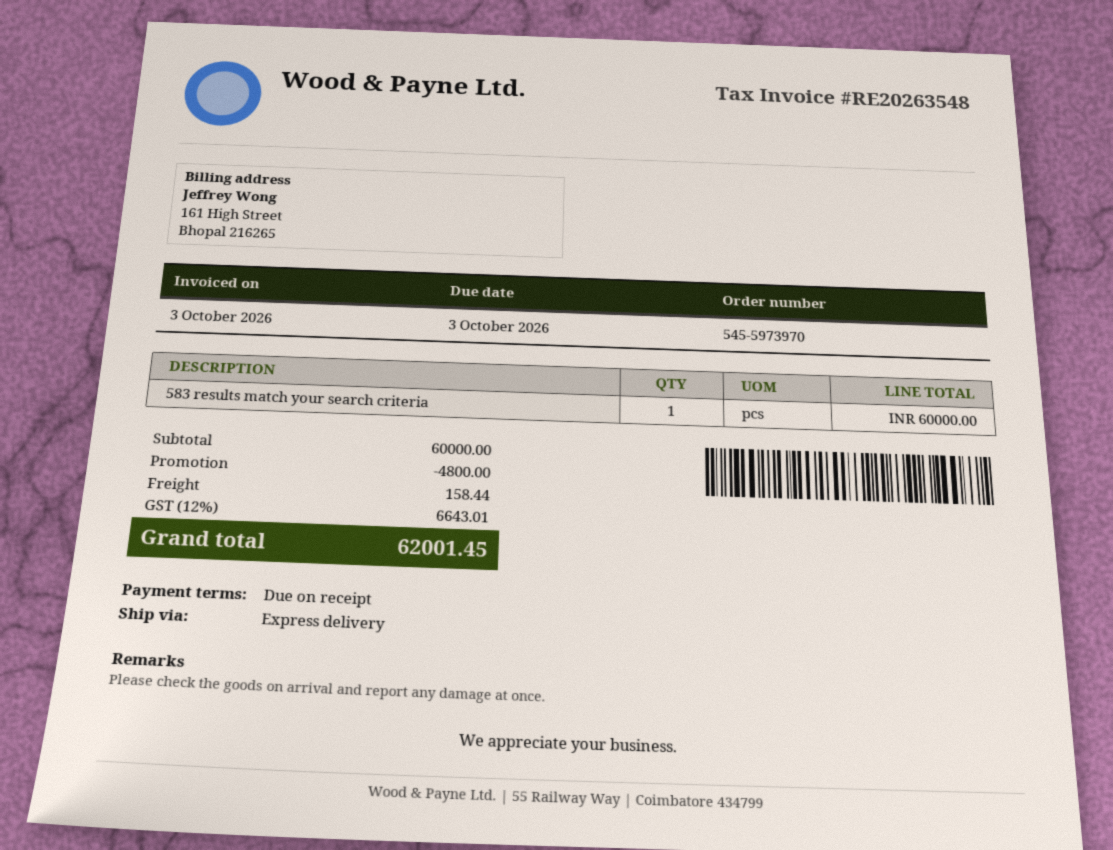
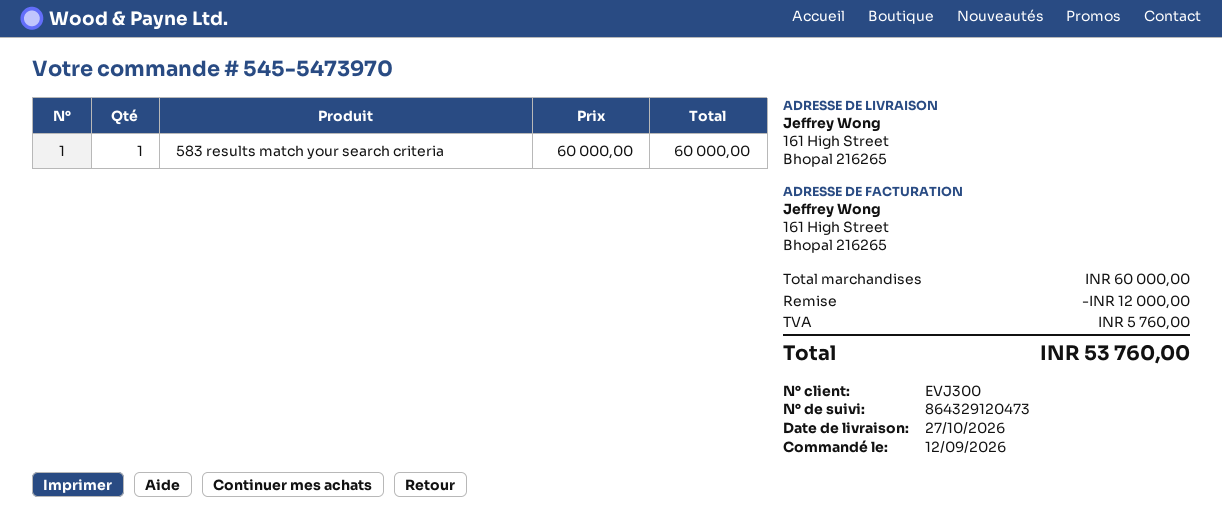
order number: 545-5973970 -> 545-5473970
discount: 4800.00 -> 12000.00
shipping: 158.44 -> none
tax: 6643.01 -> 5760.00
total: 62001.45 -> 53760.00

